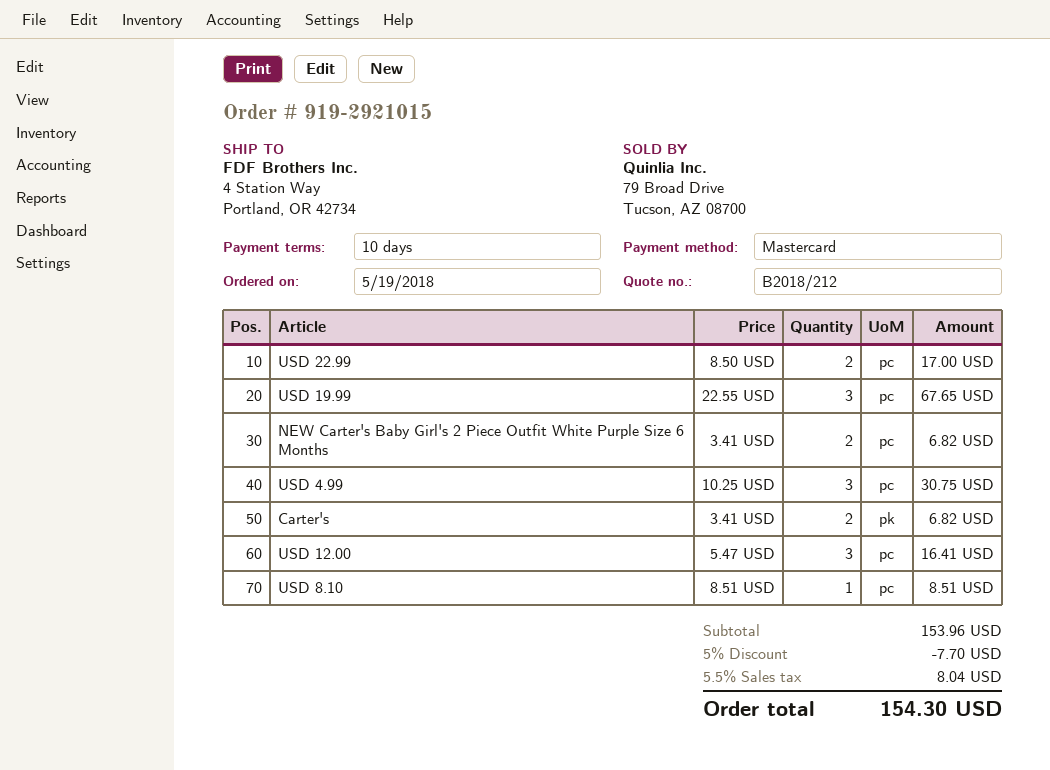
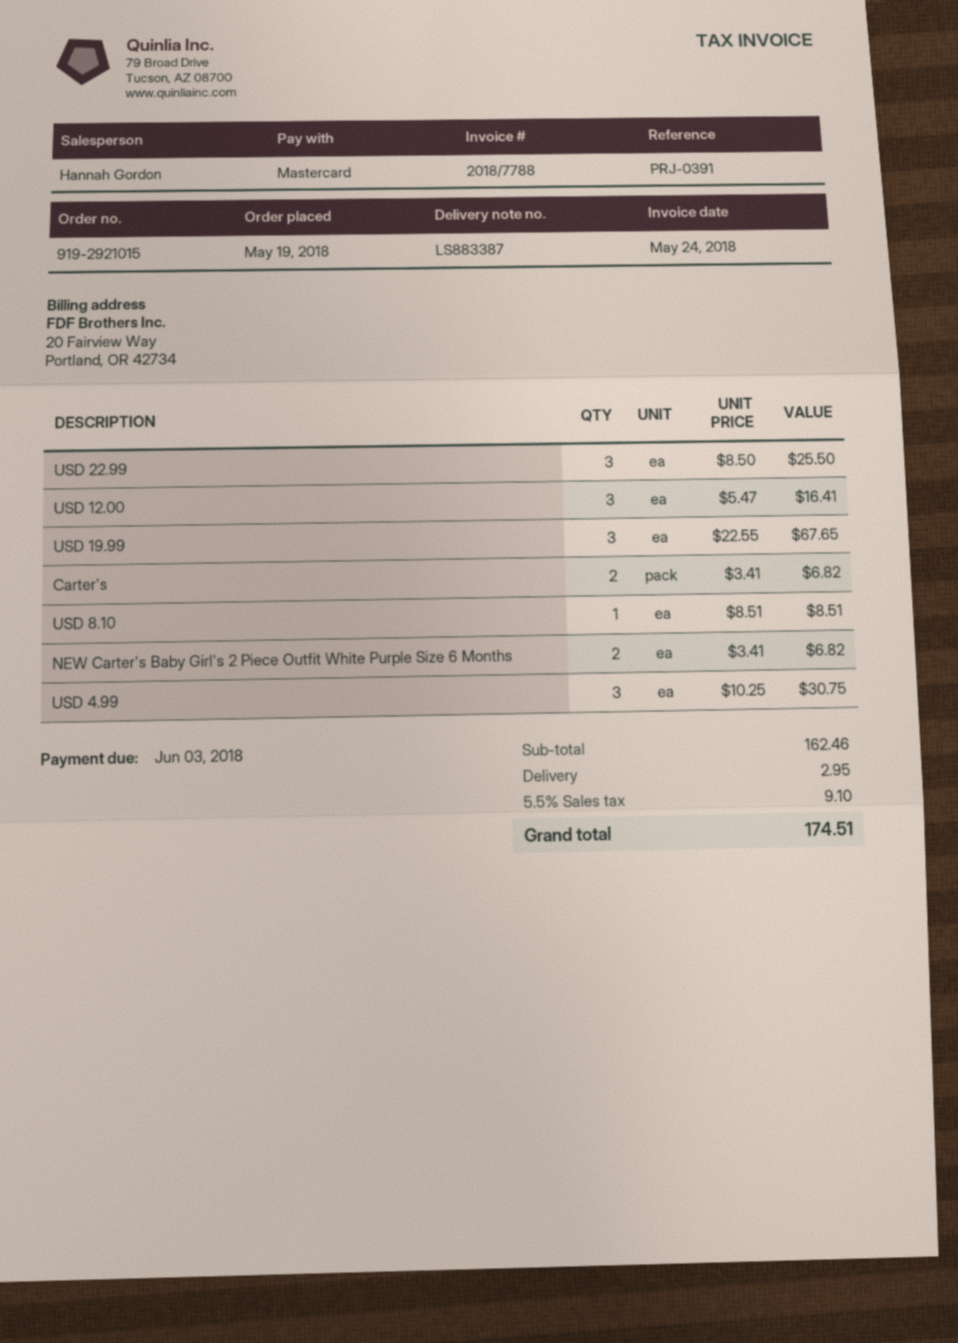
USD 22.99: 2 x 8.50 = 17.00 -> 3 x 8.50 = 25.50
subtotal: 153.96 -> 162.46
discount: 5% = 7.70 -> none
shipping: none -> 2.95
tax: 5.5% = 8.04 -> 5.5% = 9.10
total: 154.30 -> 174.51

